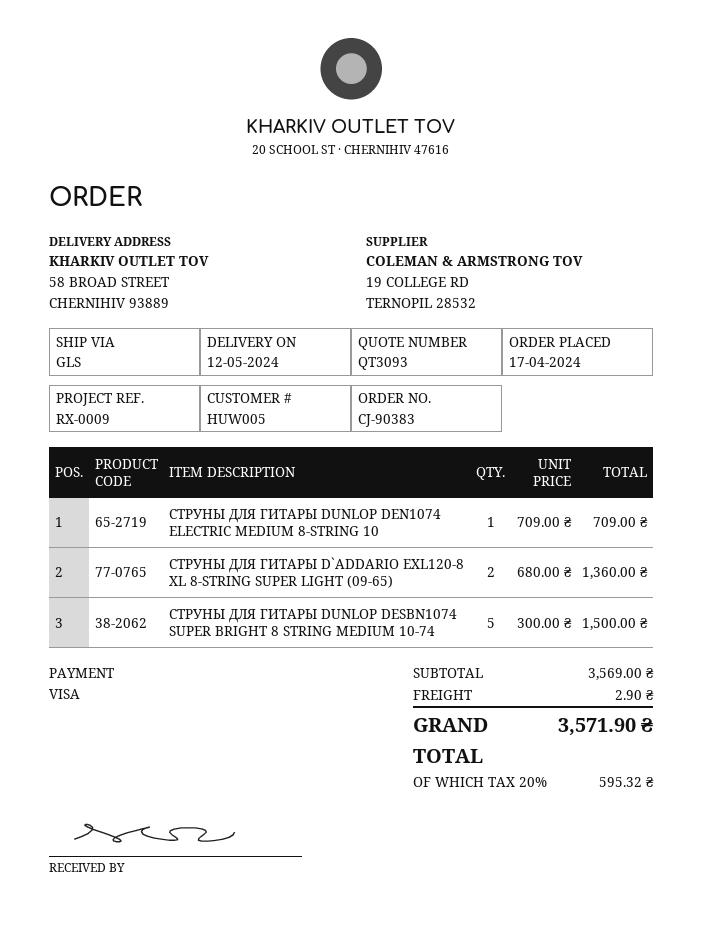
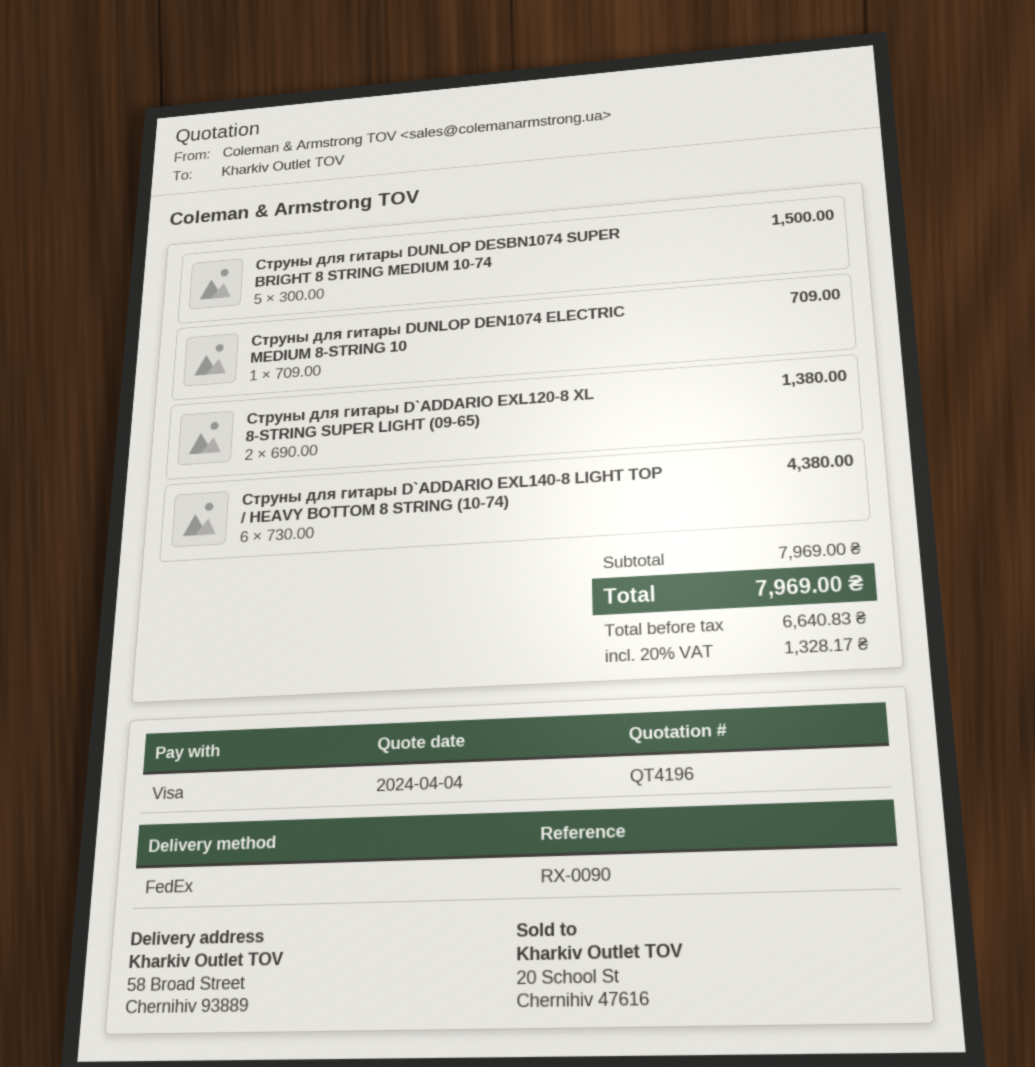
quote number: QT3093 -> QT4196
reference: RX-0009 -> RX-0090
shipping method: GLS -> FedEx
СТРУНЫ ДЛЯ ГИТАРЫ D`ADDARIO EXL120-8 XL 8-STRING SUPER LIGHT (09-65): 2 x 680.00 = 1360.00 -> 2 x 690.00 = 1380.00
Струны для гитары D`ADDARIO EXL140-8 LIGHT TOP / HEAVY BOTTOM 8 STRING (10-74): none -> 6 x 730.00 = 4380.00
subtotal: 3569.00 -> 7969.00
shipping: 2.90 -> none
tax: 20% = 595.32 -> 20% = 1328.17
total: 3571.90 -> 7969.00

